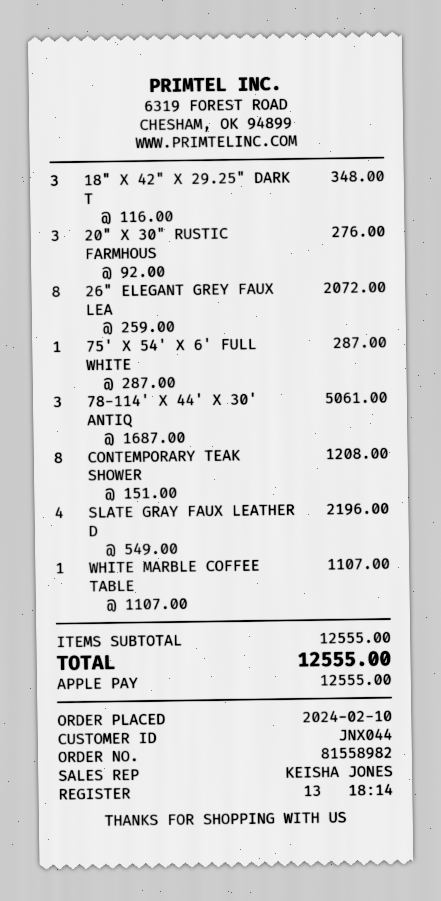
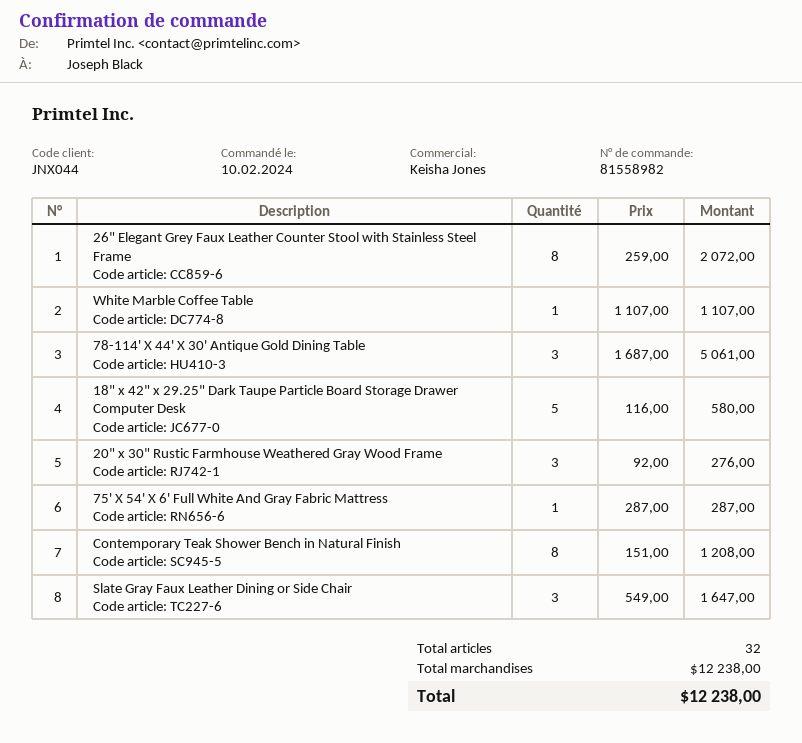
18" X 42" X 29.25" DARK T: 3 x 116.00 = 348.00 -> 5 x 116.00 = 580.00
SLATE GRAY FAUX LEATHER D: 4 x 549.00 = 2196.00 -> 3 x 549.00 = 1647.00
subtotal: 12555.00 -> 12238.00
total: 12555.00 -> 12238.00

